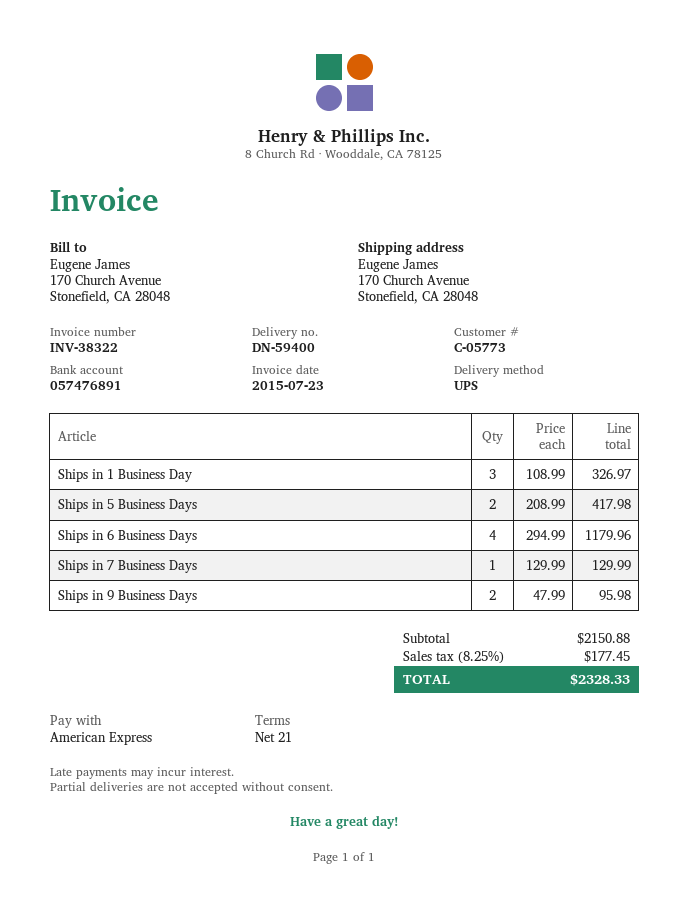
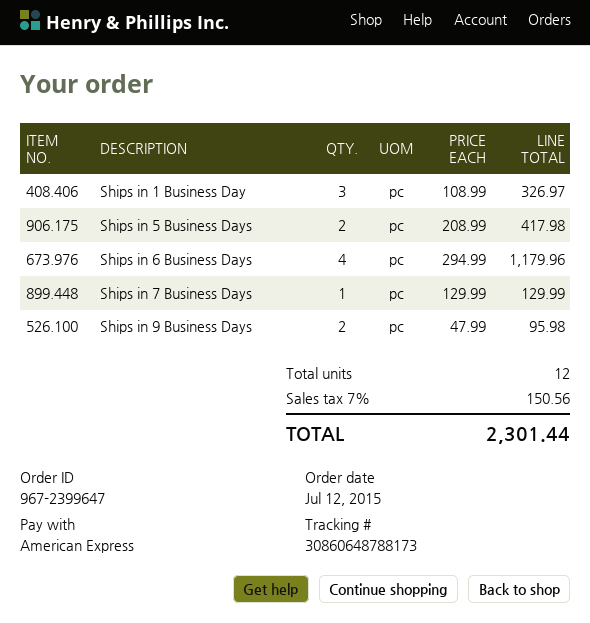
tax: 8.25% = 177.45 -> 7% = 150.56
total: 2328.33 -> 2301.44

